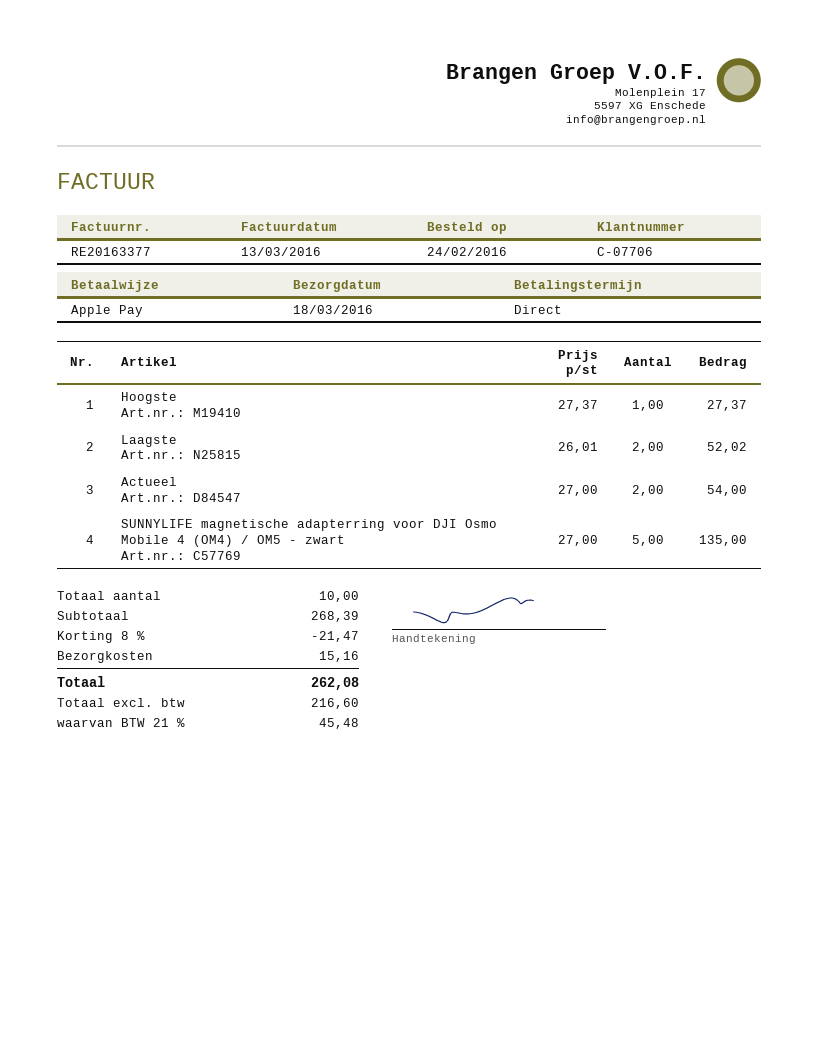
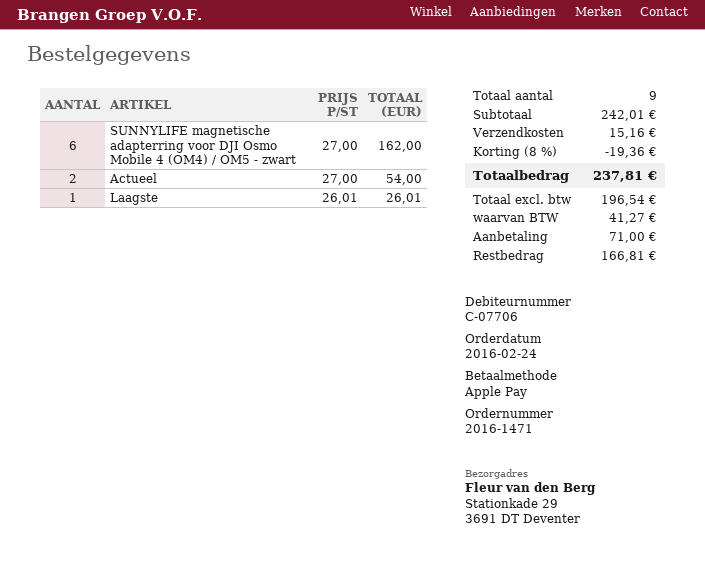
Hoogste: 1 x 27.37 = 27.37 -> none
Laagste: 2 x 26.01 = 52.02 -> 1 x 26.01 = 26.01
SUNNYLIFE magnetische adapterring voor DJI Osmo Mobile 4 (OM4) / OM5 - zwart: 5 x 27.00 = 135.00 -> 6 x 27.00 = 162.00
total quantity: 10 -> 9
subtotal: 268.39 -> 242.01
discount: 8% = 21.47 -> 8% = 19.36
net: 216.60 -> 196.54
tax: 45.48 -> 41.27
total: 262.08 -> 237.81

